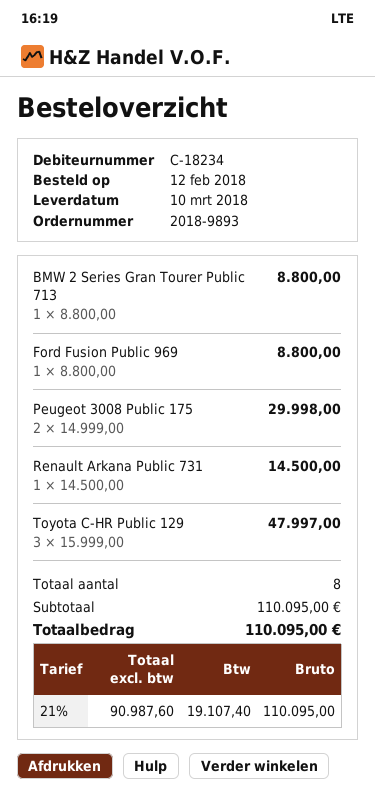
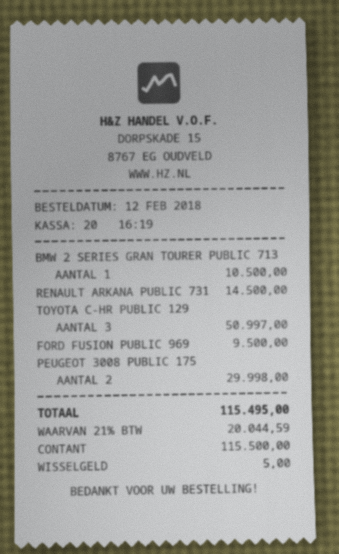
BMW 2 Series Gran Tourer Public 713: 1 for 8800.00 -> 1 for 10500.00
Ford Fusion Public 969: 1 for 8800.00 -> 1 for 9500.00
Toyota C-HR Public 129: 3 for 47997.00 -> 3 for 50997.00
tax: 21% = 19107.40 -> 21% = 20044.59
total: 110095.00 -> 115495.00

